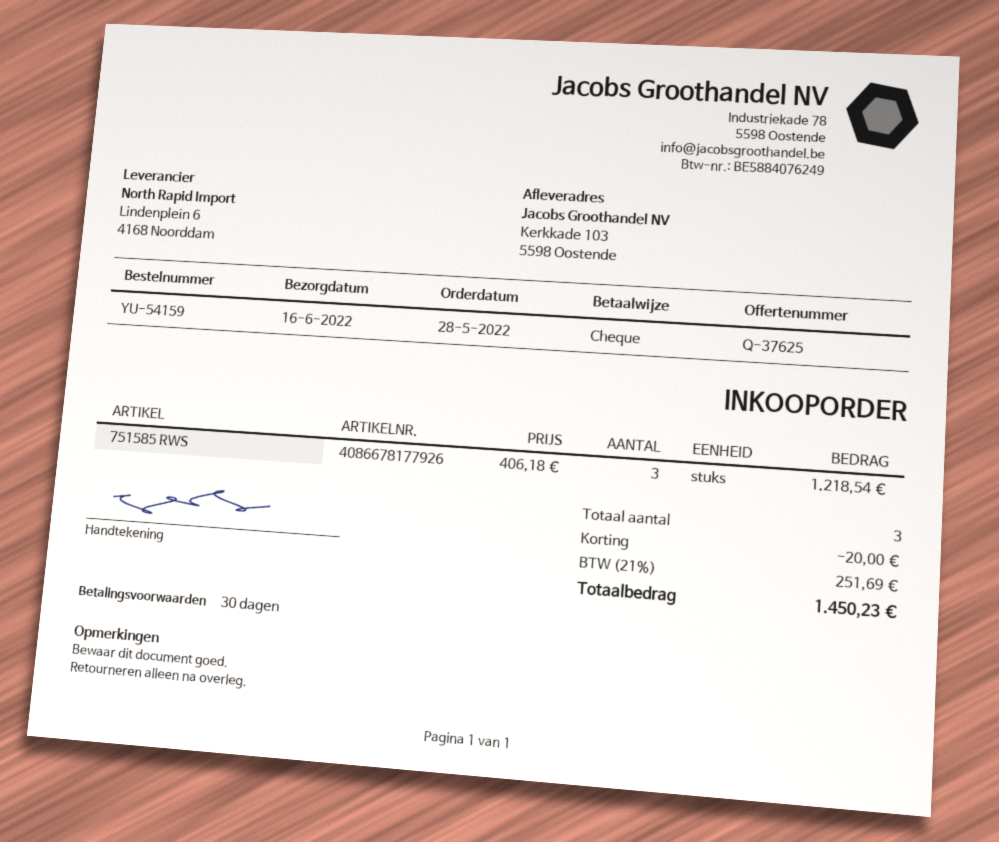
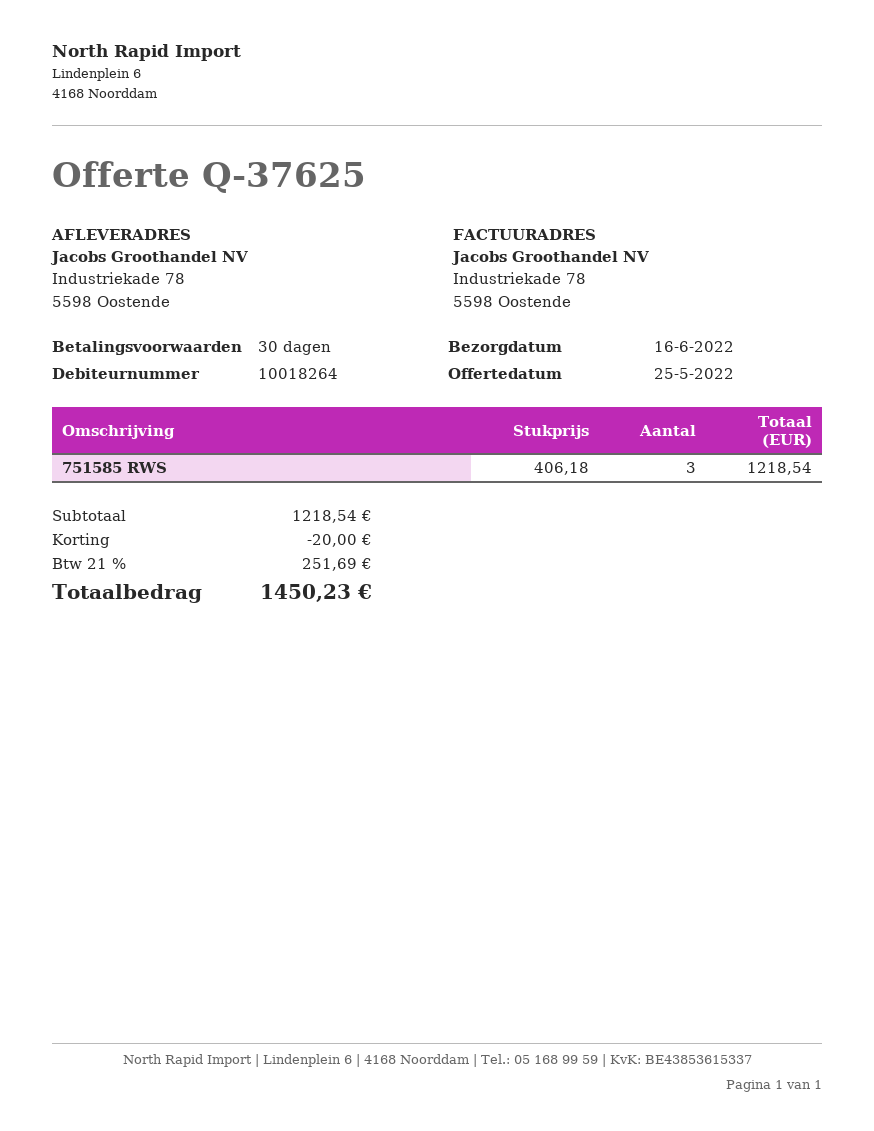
ship to: Kerkkade 103, 5598 Oostende -> Industriekade 78, 5598 Oostende

